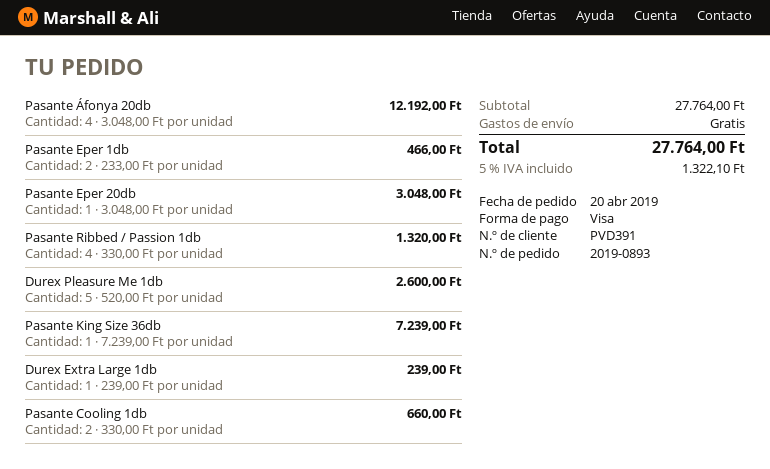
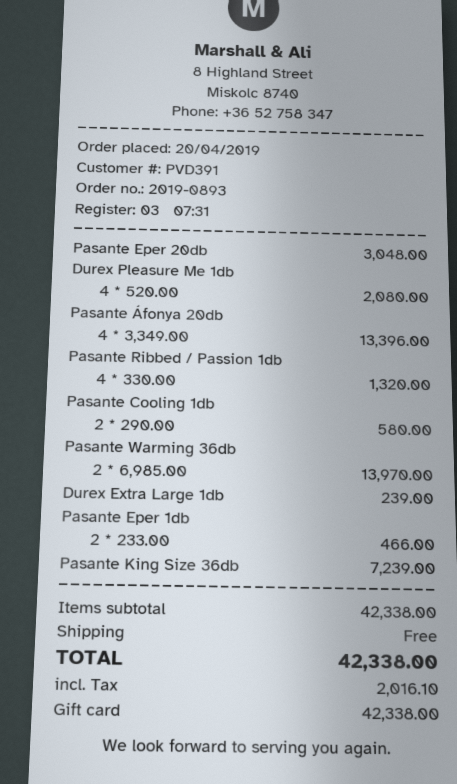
payment method: Visa -> gift card
Pasante Áfonya 20db: 4 x 3048.00 = 12192.00 -> 4 x 3349.00 = 13396.00
Durex Pleasure Me 1db: 5 x 520.00 = 2600.00 -> 4 x 520.00 = 2080.00
Pasante Cooling 1db: 2 x 330.00 = 660.00 -> 2 x 290.00 = 580.00
Pasante Warming 36db: none -> 2 x 6985.00 = 13970.00
subtotal: 27764.00 -> 42338.00
tax: 1322.10 -> 2016.10
total: 27764.00 -> 42338.00

